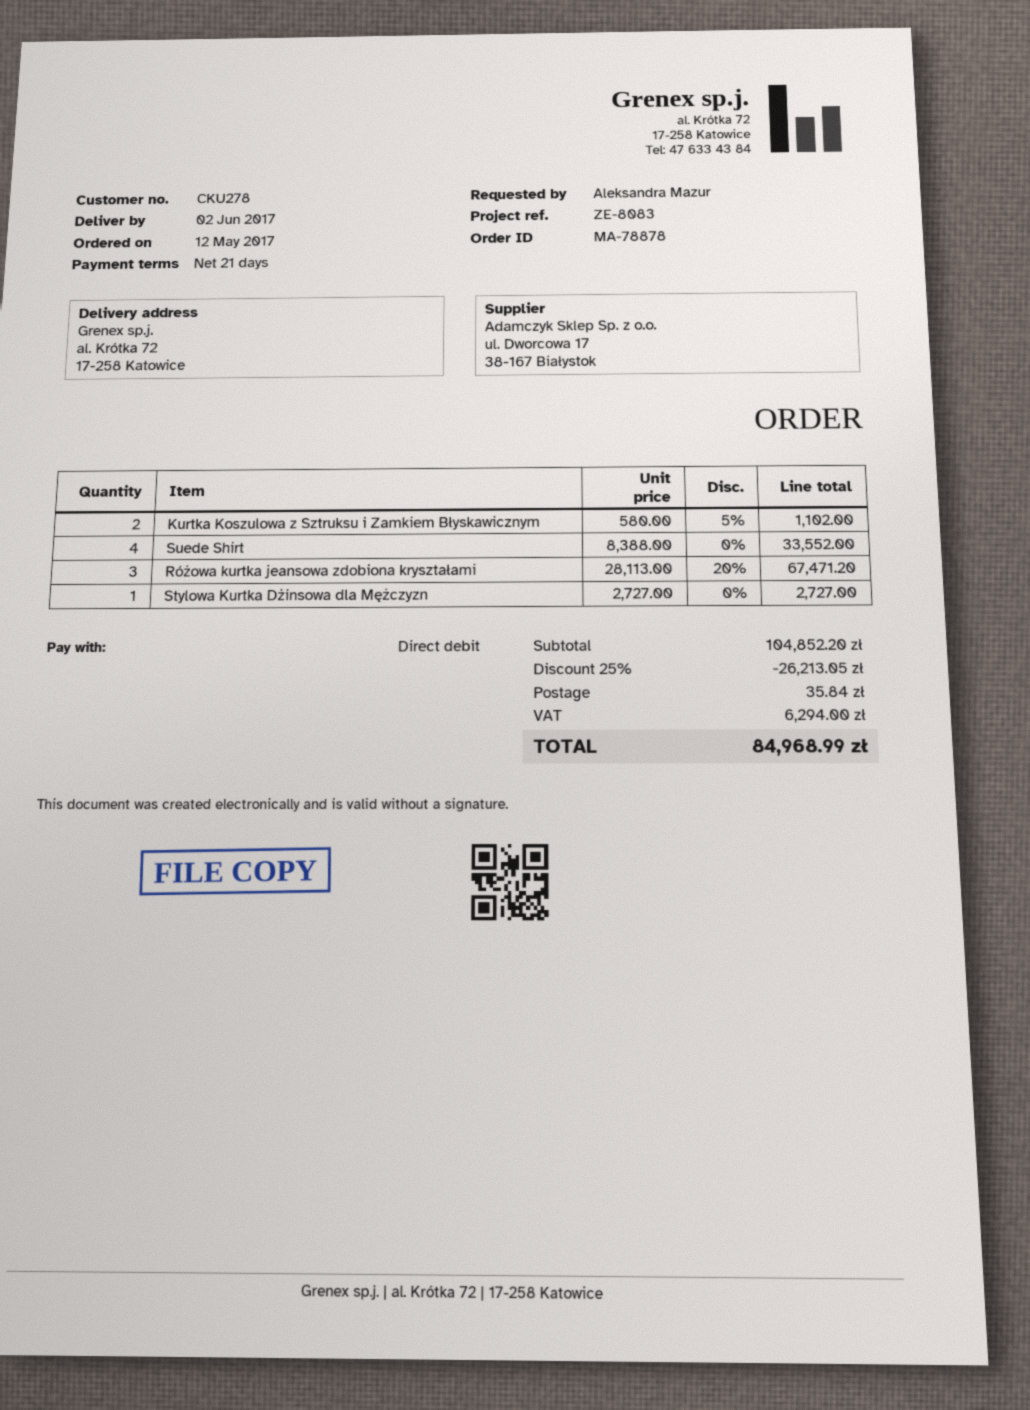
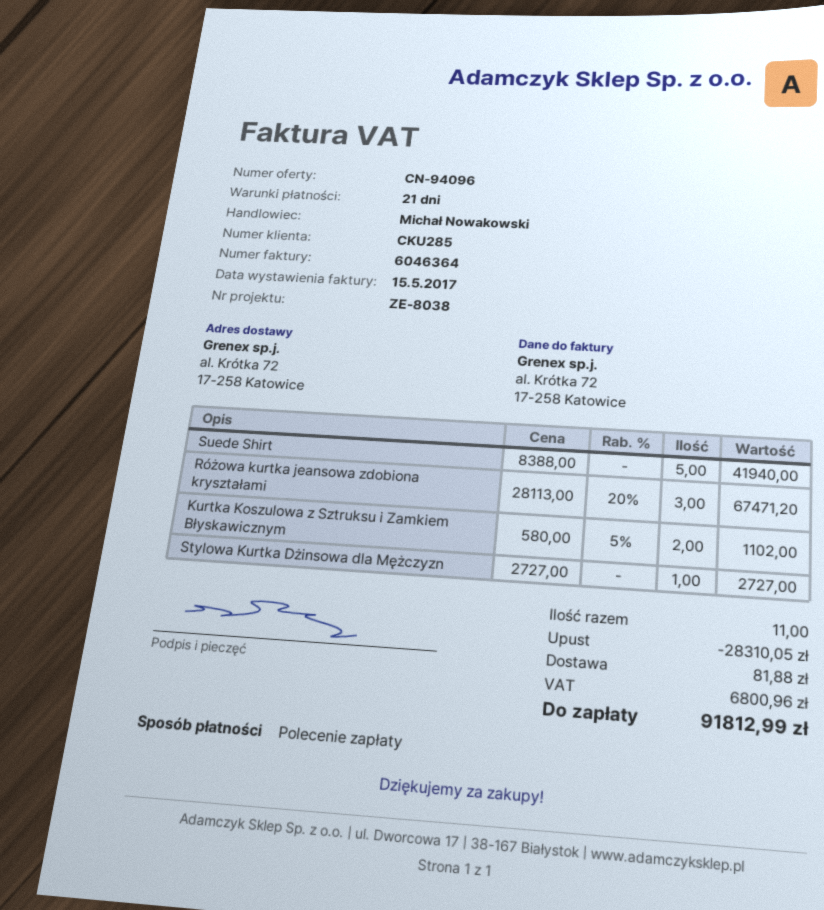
customer number: CKU278 -> CKU285
reference: ZE-8083 -> ZE-8038
Suede Shirt: 4 x 8388.00 = 33552.00 -> 5 x 8388.00 = 41940.00
discount: 26213.05 -> 28310.05
shipping: 35.84 -> 81.88
tax: 6294.00 -> 6800.96
total: 84968.99 -> 91812.99

